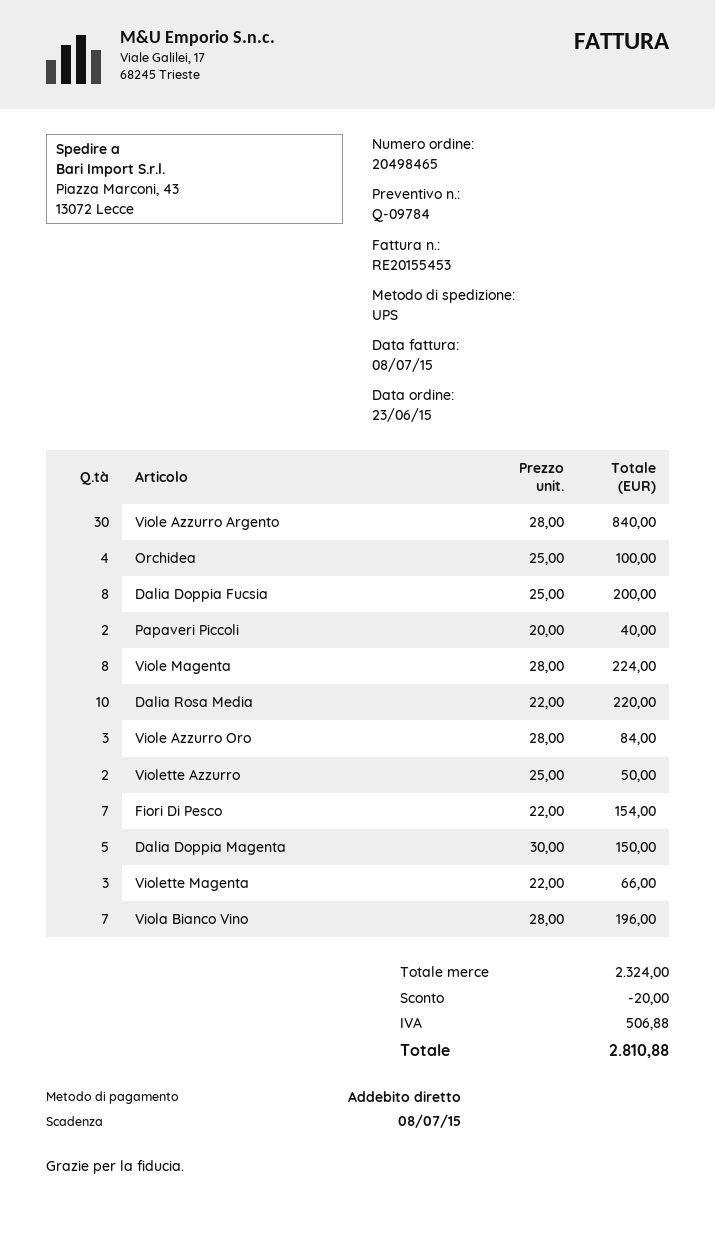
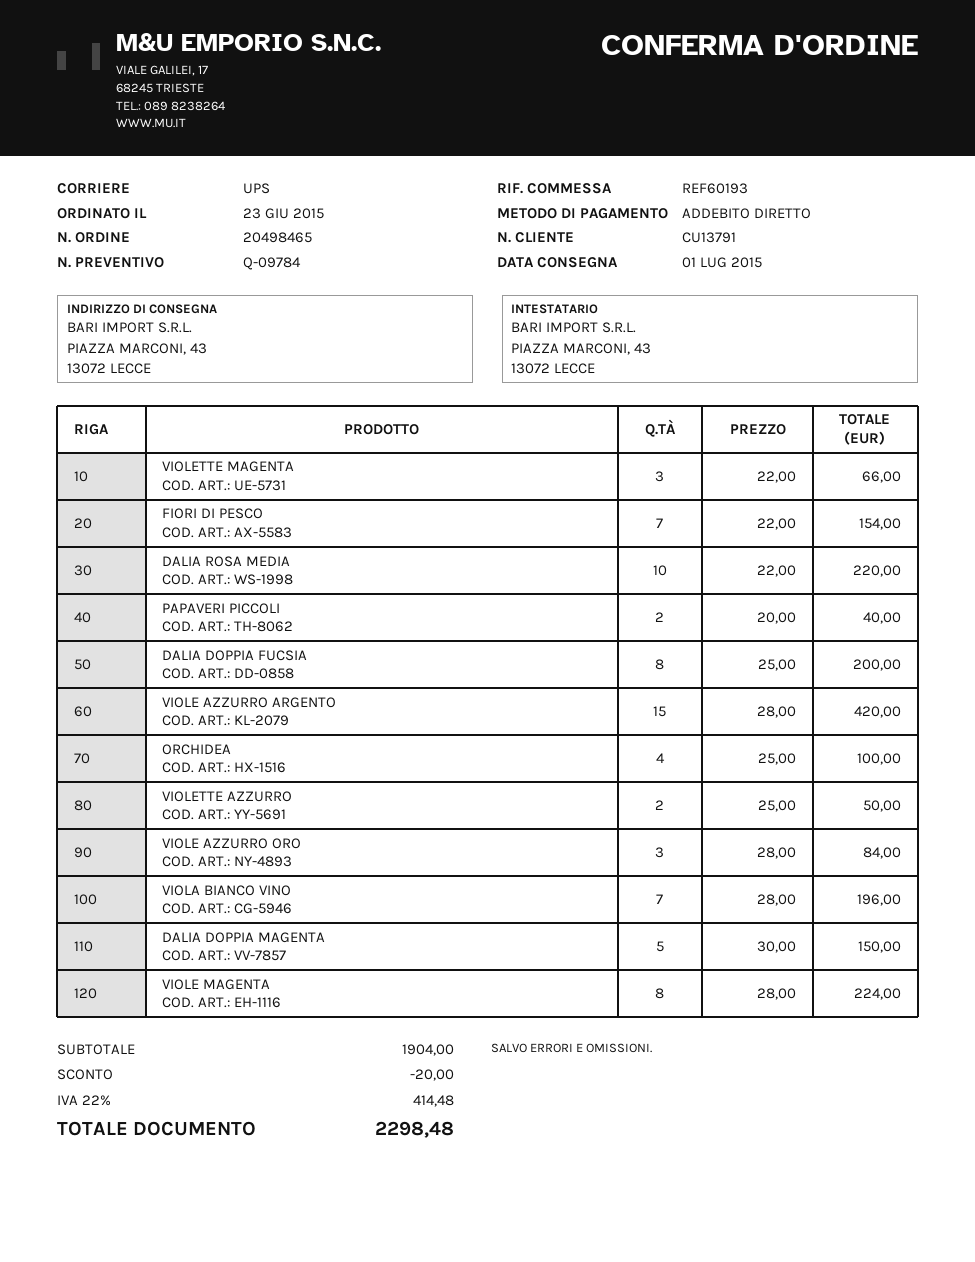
Viole Azzurro Argento: 30 x 28.00 = 840.00 -> 15 x 28.00 = 420.00
subtotal: 2324.00 -> 1904.00
tax: 506.88 -> 414.48
total: 2810.88 -> 2298.48

